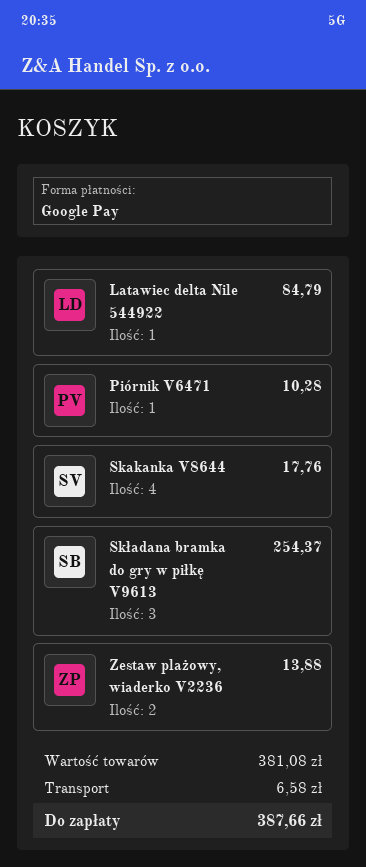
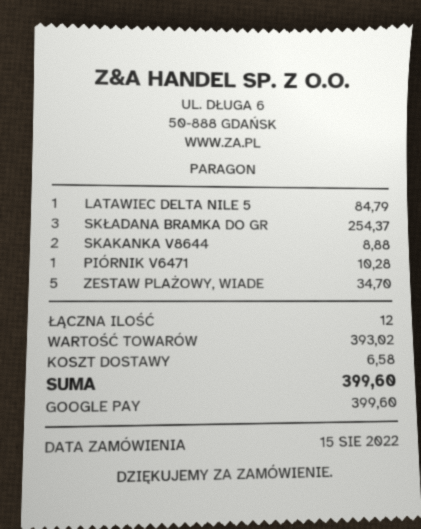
Skakanka V8644: 4 for 17.76 -> 2 for 8.88
Zestaw plażowy, wiaderko V2236: 2 for 13.88 -> 5 for 34.70
subtotal: 381.08 -> 393.02
total: 387.66 -> 399.60

